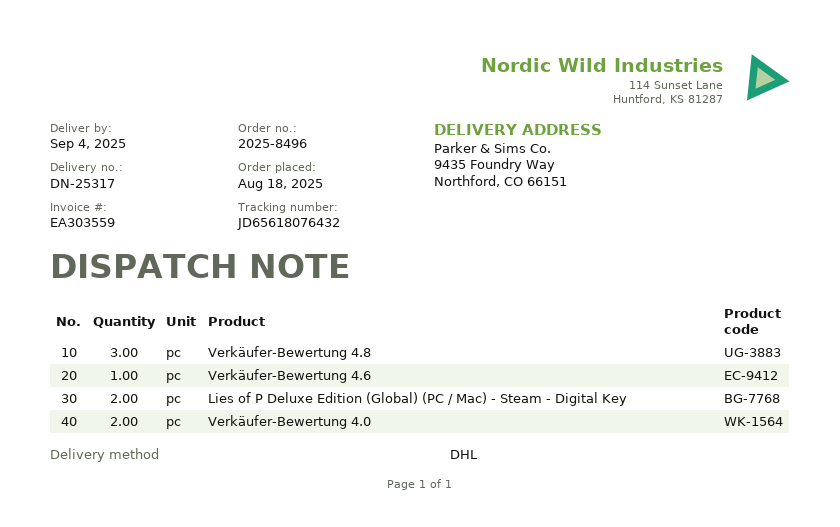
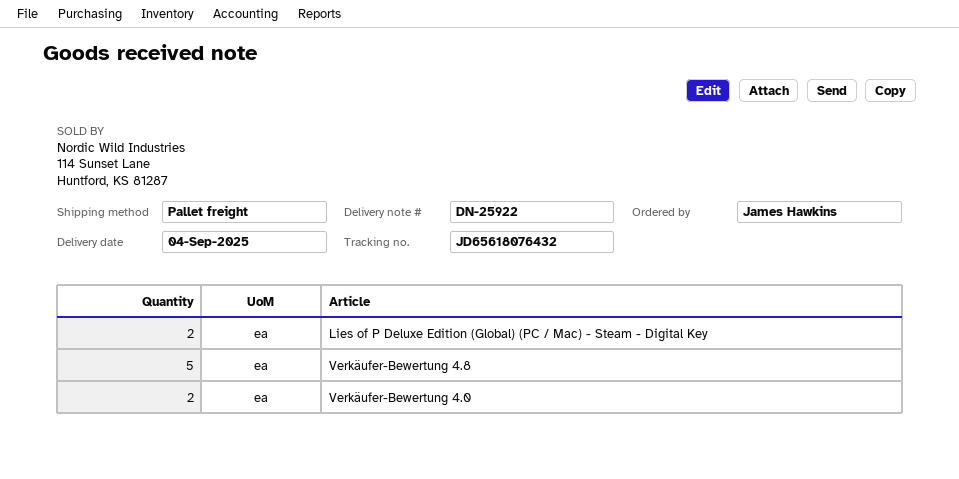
delivery note number: DN-25317 -> DN-25922
shipping method: DHL -> pallet freight
Verkäufer-Bewertung 4.8: 3 -> 5
Verkäufer-Bewertung 4.6: 1 -> none

